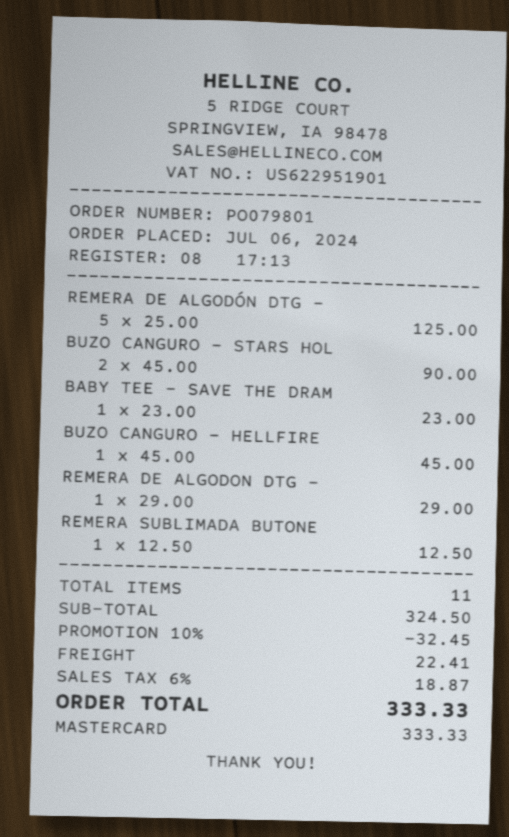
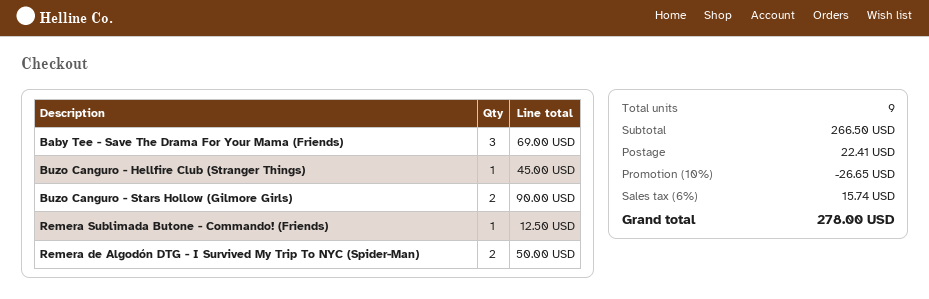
REMERA DE ALGODÓN DTG -: 5 for 125.00 -> 2 for 50.00
BABY TEE - SAVE THE DRAM: 1 for 23.00 -> 3 for 69.00
REMERA DE ALGODON DTG -: 1 for 29.00 -> none
total quantity: 11 -> 9
subtotal: 324.50 -> 266.50
discount: 10% = 32.45 -> 10% = 26.65
tax: 6% = 18.87 -> 6% = 15.74
total: 333.33 -> 278.00

